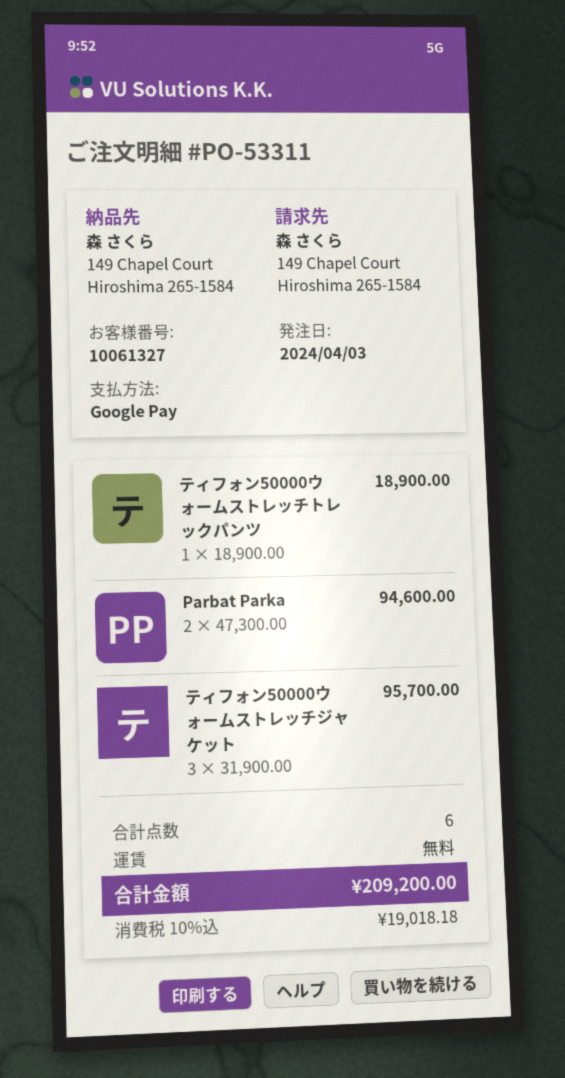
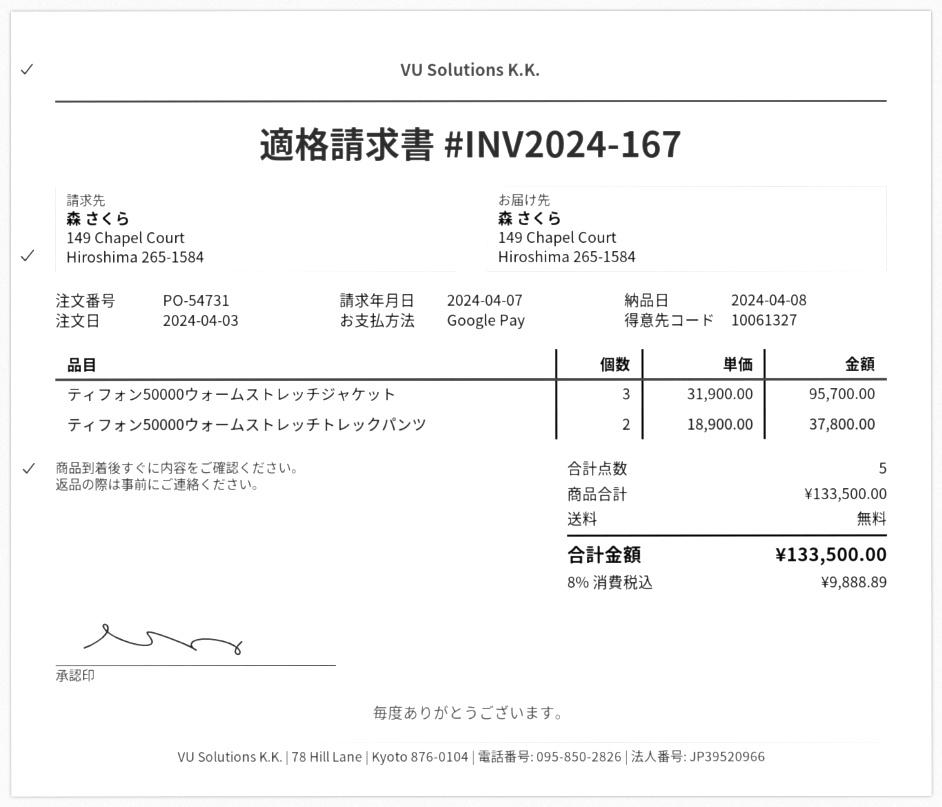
order number: PO-53311 -> PO-54731
ティフォン50000ウォームストレッチトレックパンツ: 1 x 18900.00 = 18900.00 -> 2 x 18900.00 = 37800.00
Parbat Parka: 2 x 47300.00 = 94600.00 -> none
total quantity: 6 -> 5
tax: 10% = 19018.18 -> 8% = 9888.89
total: 209200.00 -> 133500.00

